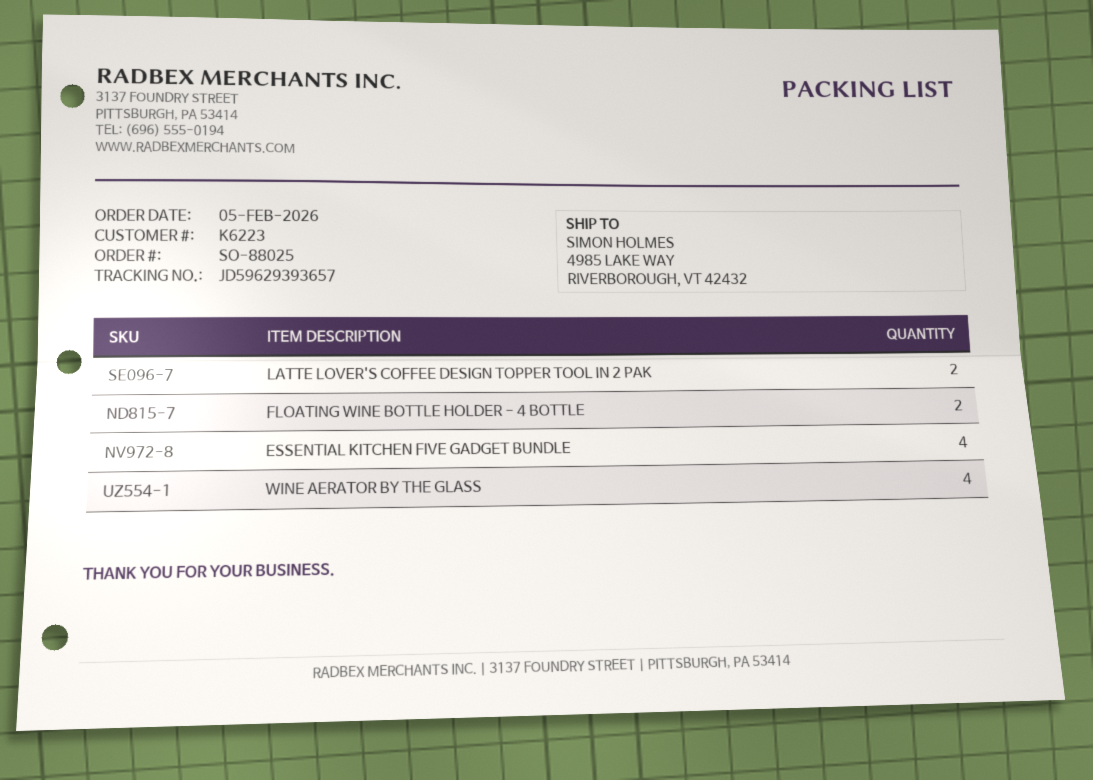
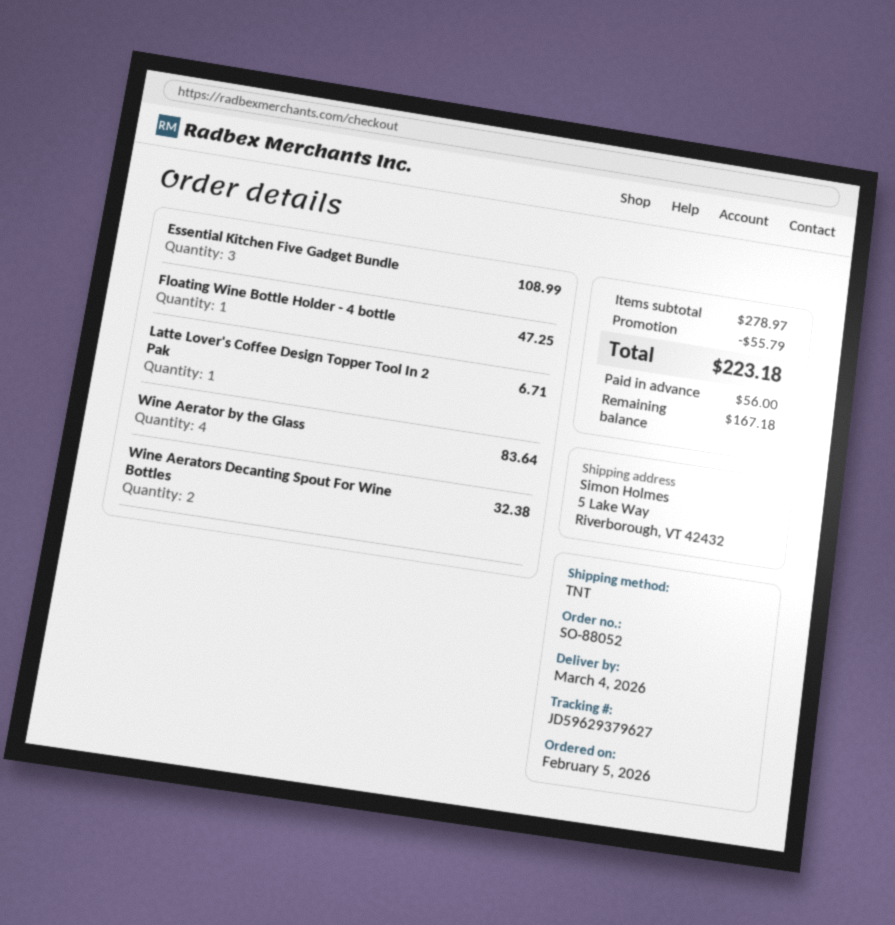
order number: SO-88025 -> SO-88052
tracking number: JD59629393657 -> JD59629379627
ship to: 4985 LAKE WAY, RIVERBOROUGH, VT 42432 -> 5 Lake Way, Riverborough, VT 42432
LATTE LOVER'S COFFEE DESIGN TOPPER TOOL IN 2 PAK: 2 -> 1
FLOATING WINE BOTTLE HOLDER - 4 BOTTLE: 2 -> 1
ESSENTIAL KITCHEN FIVE GADGET BUNDLE: 4 -> 3
Wine Aerators Decanting Spout For Wine Bottles: none -> 2

